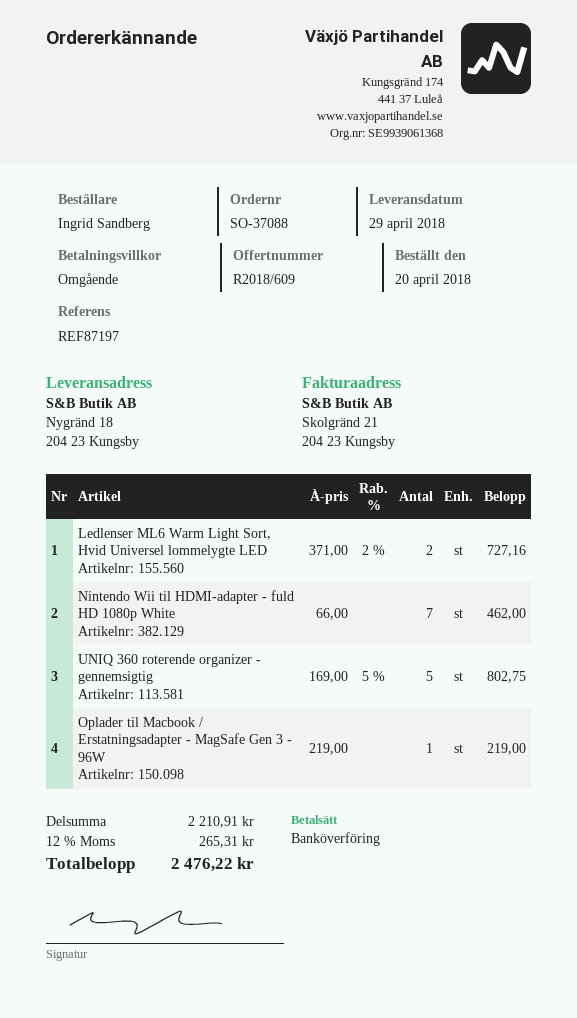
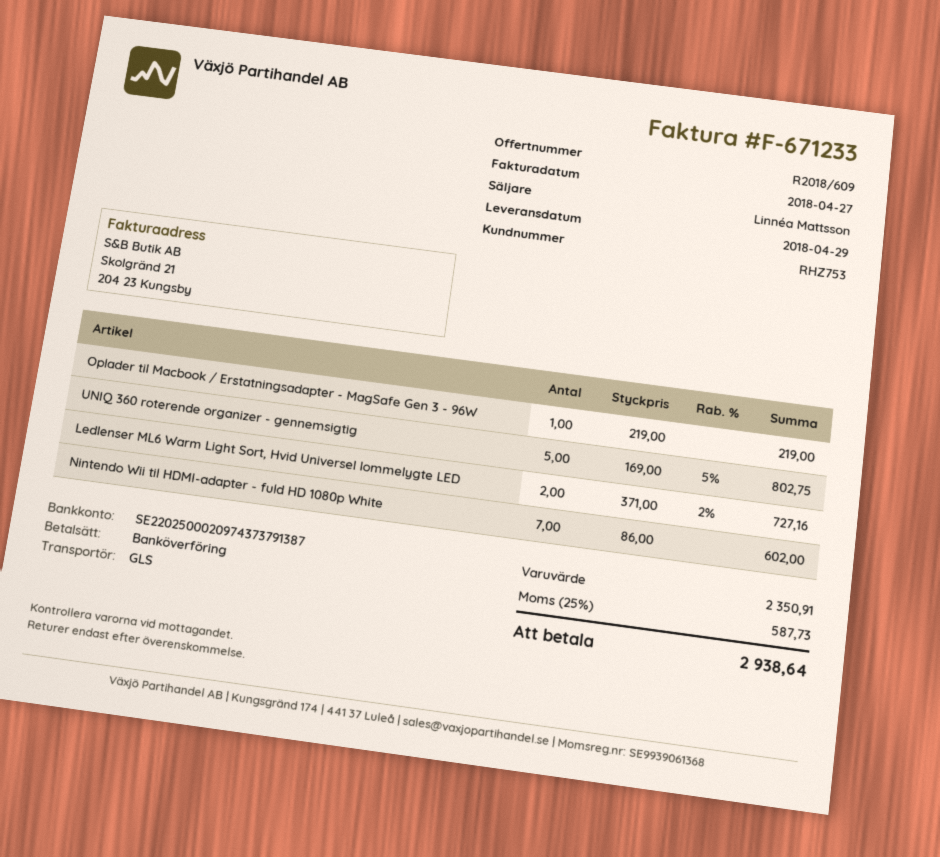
Nintendo Wii til HDMI-adapter - fuld HD 1080p White: 7 x 66.00 = 462.00 -> 7 x 86.00 = 602.00
subtotal: 2210.91 -> 2350.91
tax: 12% = 265.31 -> 25% = 587.73
total: 2476.22 -> 2938.64

